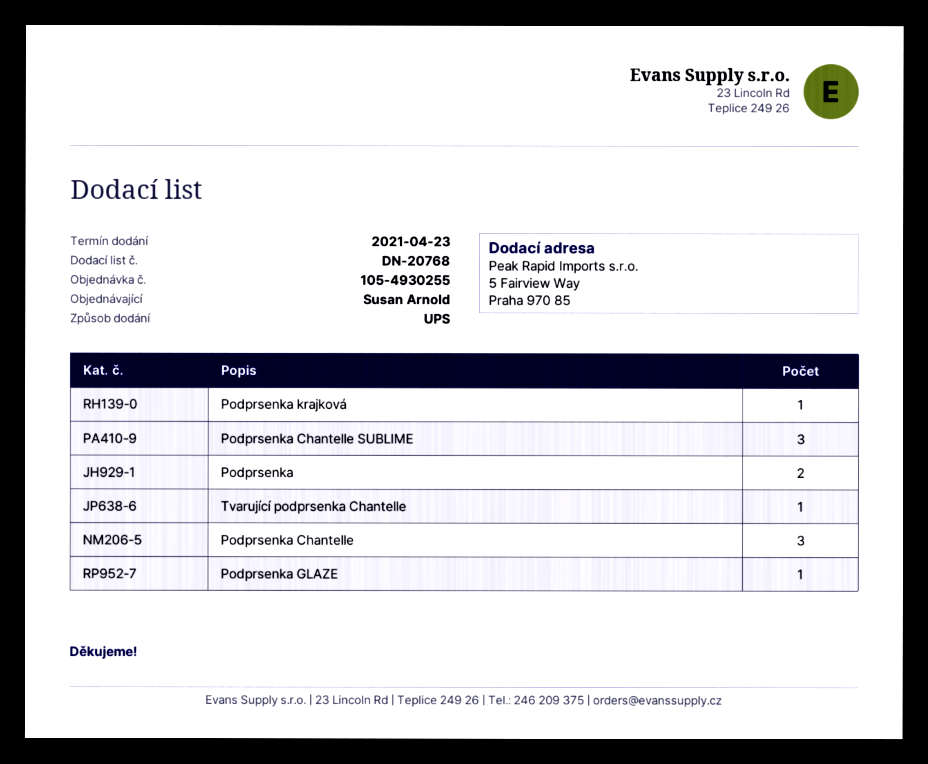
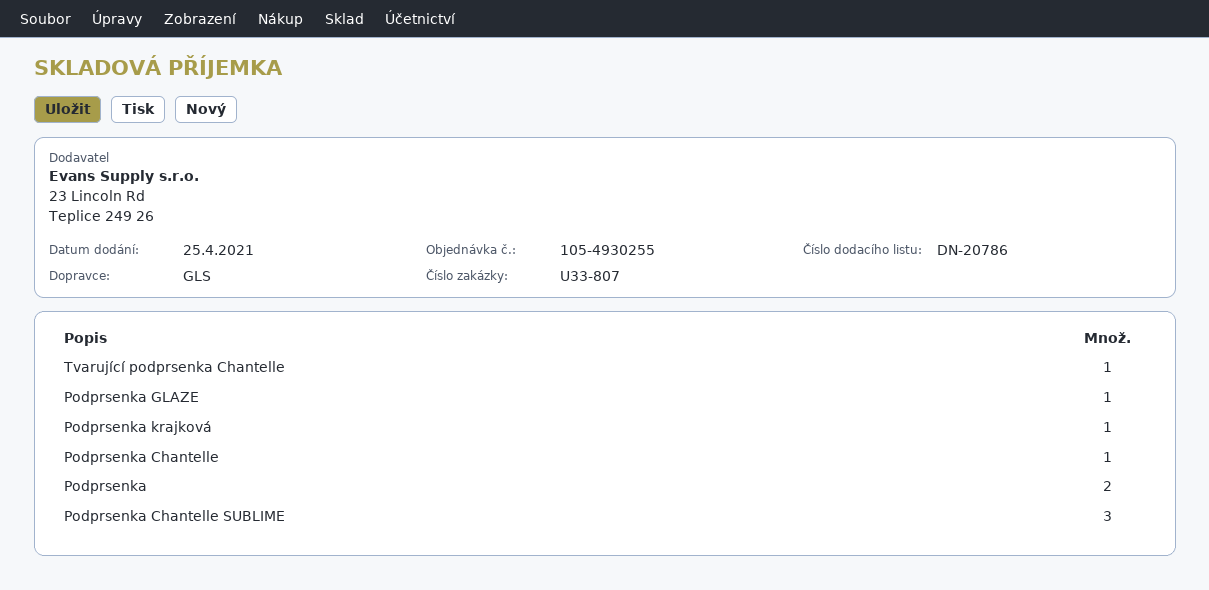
delivery note number: DN-20768 -> DN-20786
delivery date: 2021-04-23 -> 2021-04-25
shipping method: UPS -> GLS
Podprsenka Chantelle: 3 -> 1

